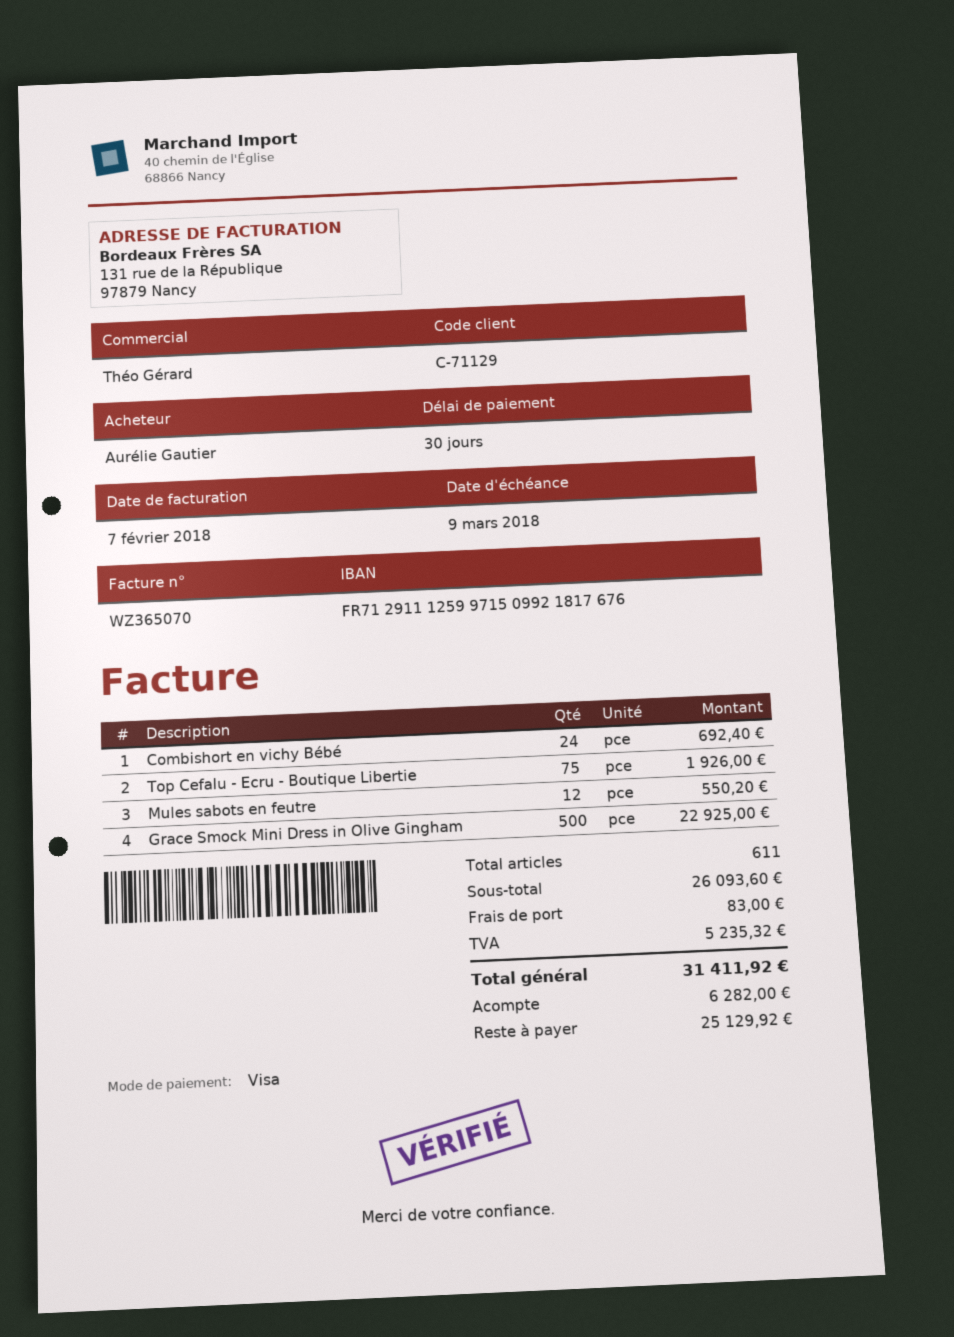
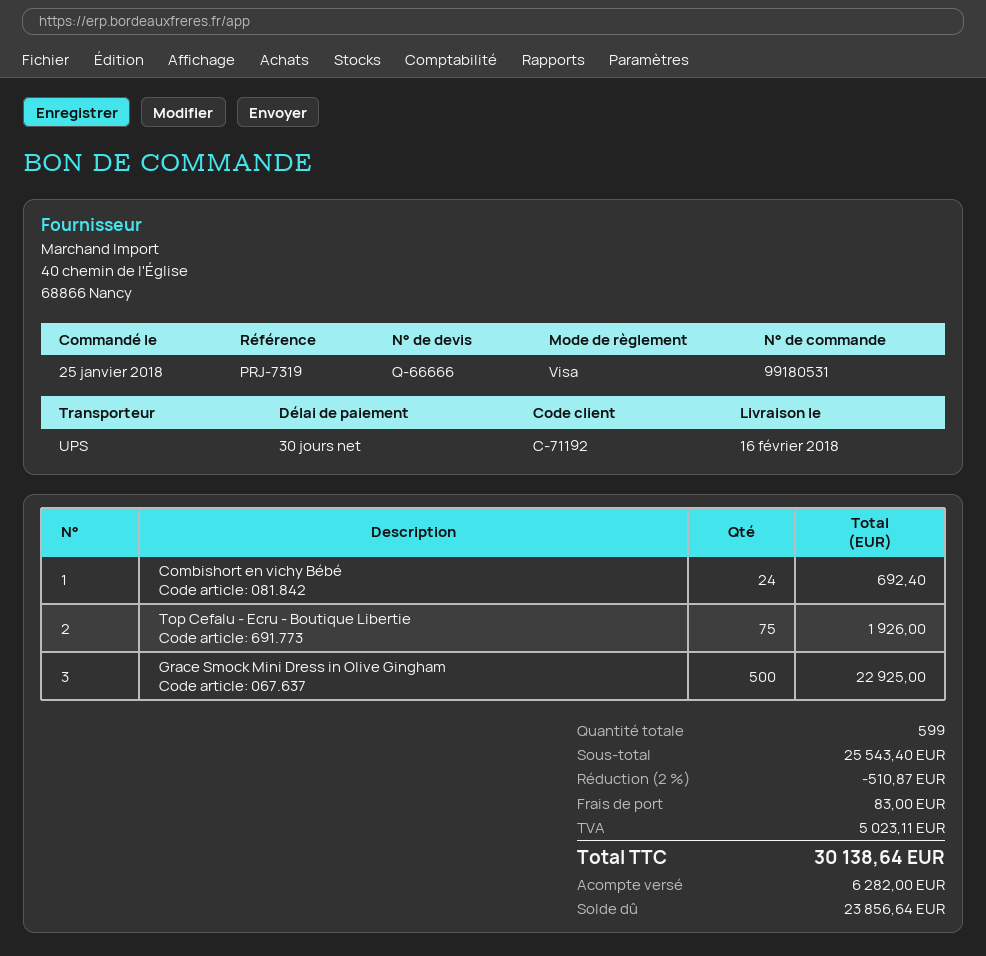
customer number: C-71129 -> C-71192
Mules sabots en feutre: 12 for 550.20 -> none
total quantity: 611 -> 599
subtotal: 26093.60 -> 25543.40
discount: none -> 2% = 510.87
tax: 5235.32 -> 5023.11
total: 31411.92 -> 30138.64
balance: 25129.92 -> 23856.64

